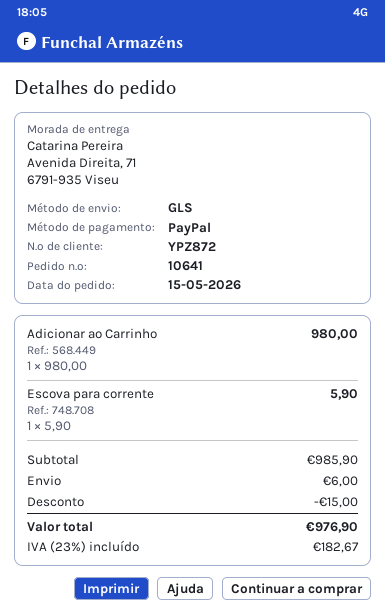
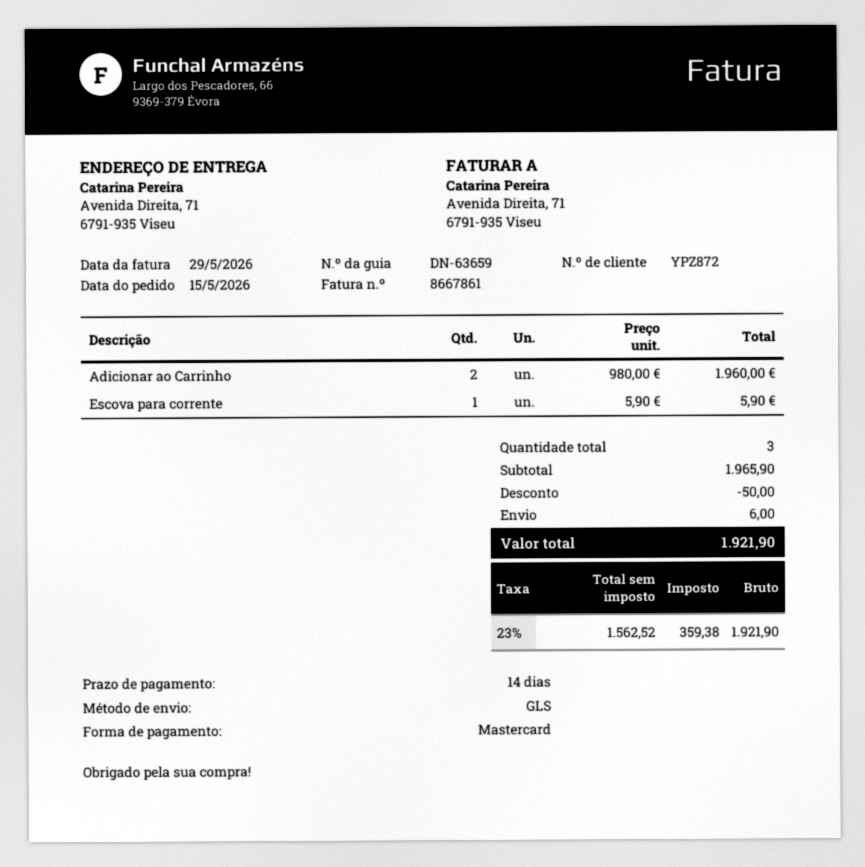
payment method: PayPal -> Mastercard
Adicionar ao Carrinho: 1 x 980.00 = 980.00 -> 2 x 980.00 = 1960.00
subtotal: 985.90 -> 1965.90
discount: 15.00 -> 50.00
tax: 23% = 182.67 -> 23% = 359.38
total: 976.90 -> 1921.90

